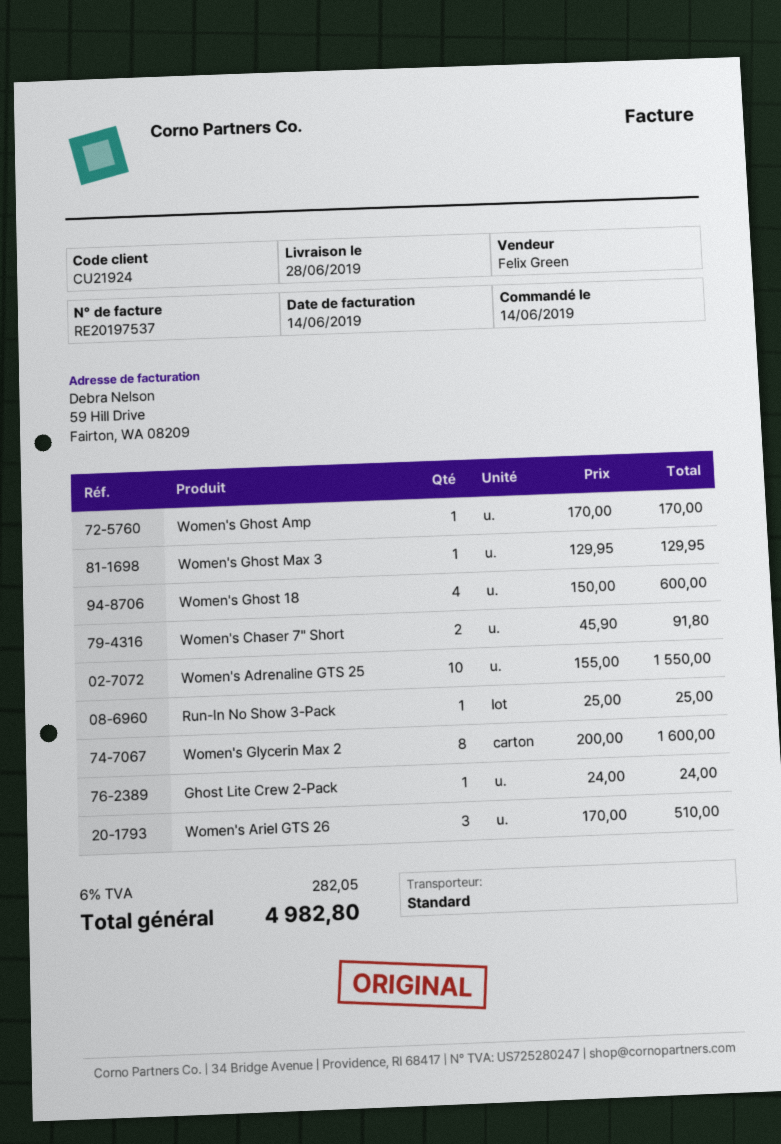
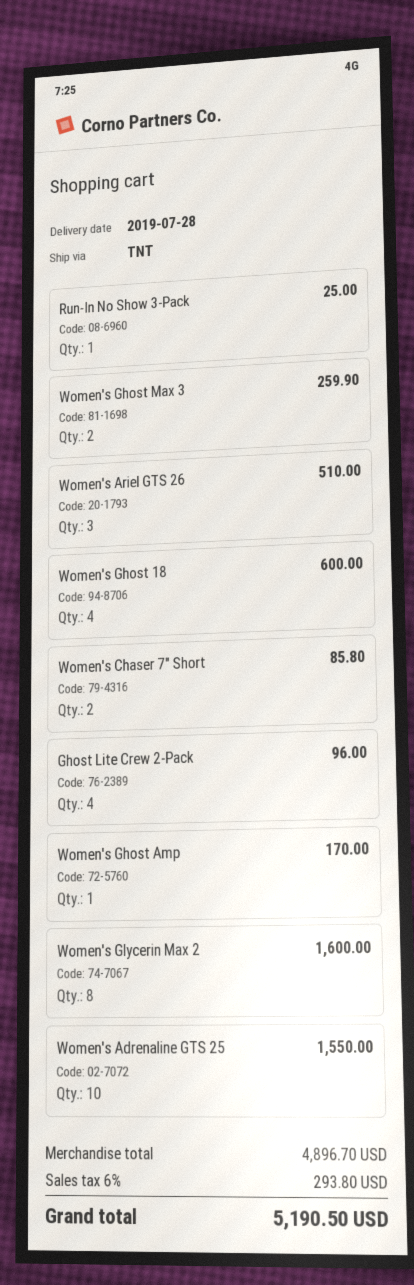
delivery date: 2019-06-28 -> 2019-07-28
shipping method: standard -> TNT
Women's Ghost Max 3: 1 for 129.95 -> 2 for 259.90
Women's Chaser 7" Short: 2 for 91.80 -> 2 for 85.80
Ghost Lite Crew 2-Pack: 1 for 24.00 -> 4 for 96.00
tax: 6% = 282.05 -> 6% = 293.80
total: 4982.80 -> 5190.50

